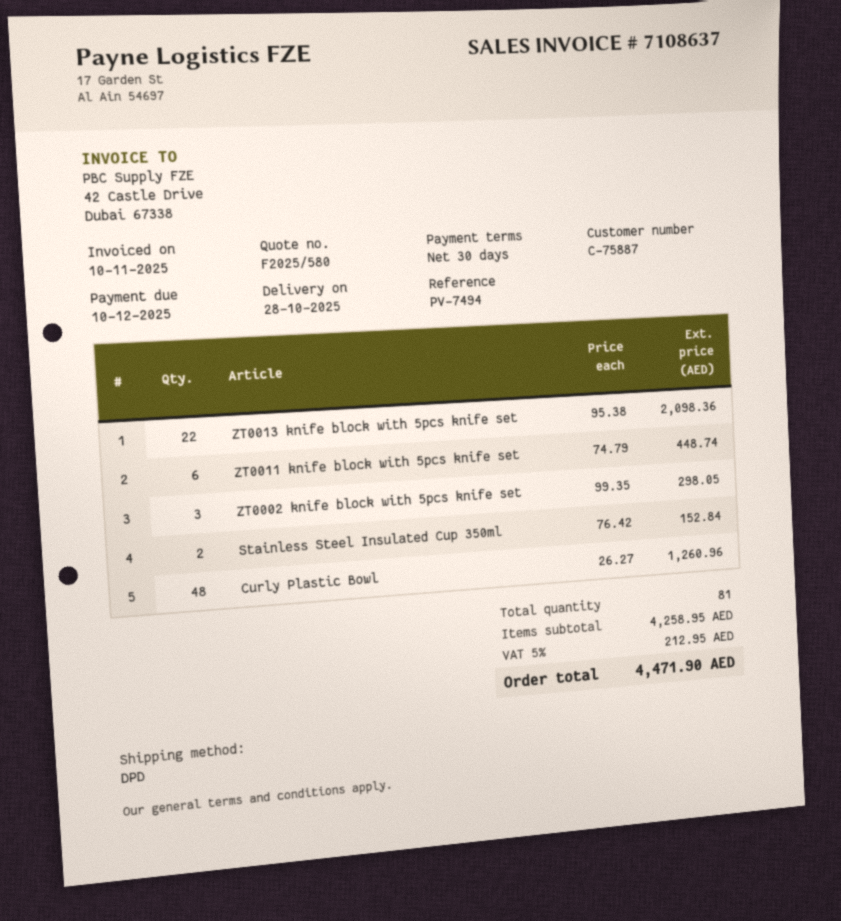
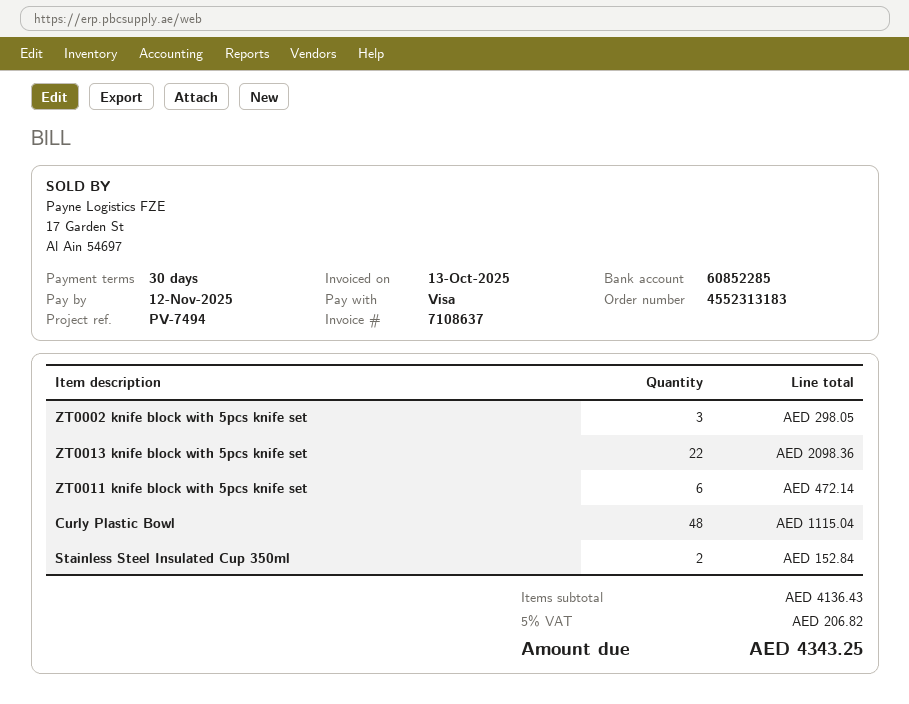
invoice date: 2025-11-10 -> 2025-10-13
due date: 2025-12-10 -> 2025-11-12
ZT0011 knife block with 5pcs knife set: 6 for 448.74 -> 6 for 472.14
Curly Plastic Bowl: 48 for 1260.96 -> 48 for 1115.04
subtotal: 4258.95 -> 4136.43
tax: 5% = 212.95 -> 5% = 206.82
total: 4471.90 -> 4343.25

